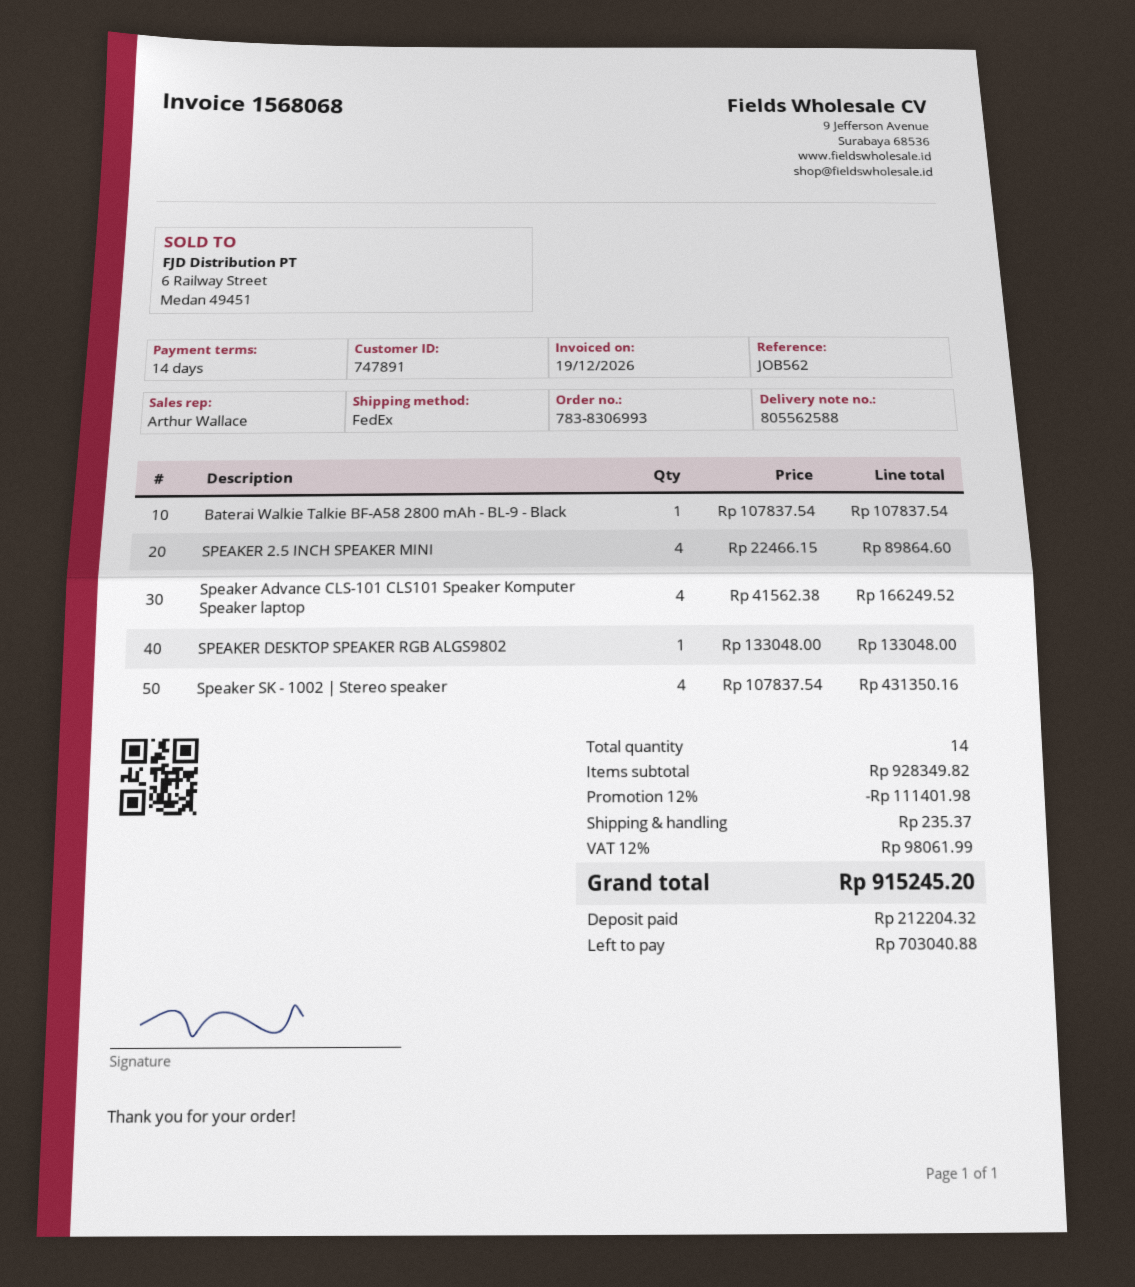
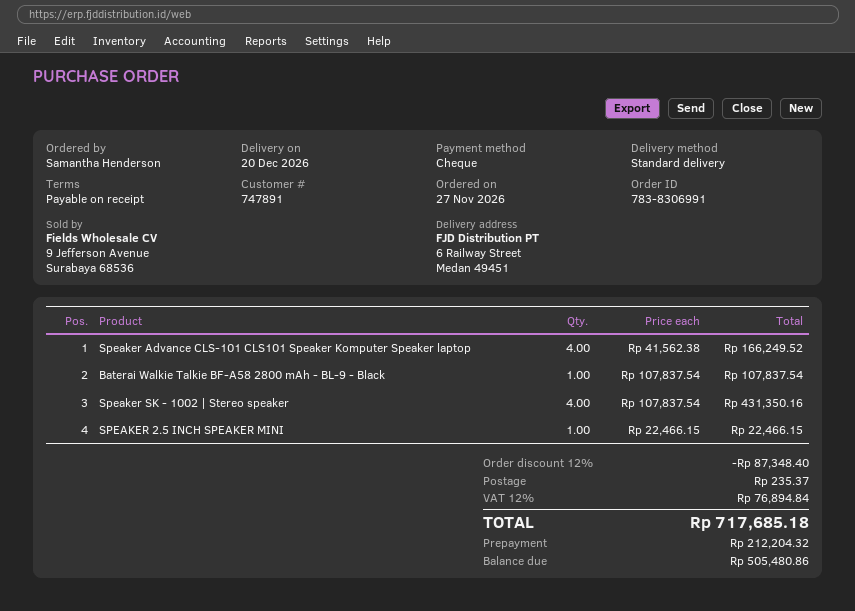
order number: 783-8306993 -> 783-8306991
payment terms: 14 days -> on receipt
shipping method: FedEx -> standard
SPEAKER 2.5 INCH SPEAKER MINI: 4 x 22466.15 = 89864.60 -> 1 x 22466.15 = 22466.15
SPEAKER DESKTOP SPEAKER RGB ALGS9802: 1 x 133048.00 = 133048.00 -> none
discount: 12% = 111401.98 -> 12% = 87348.40
tax: 12% = 98061.99 -> 12% = 76894.84
total: 915245.20 -> 717685.18
balance: 703040.88 -> 505480.86

